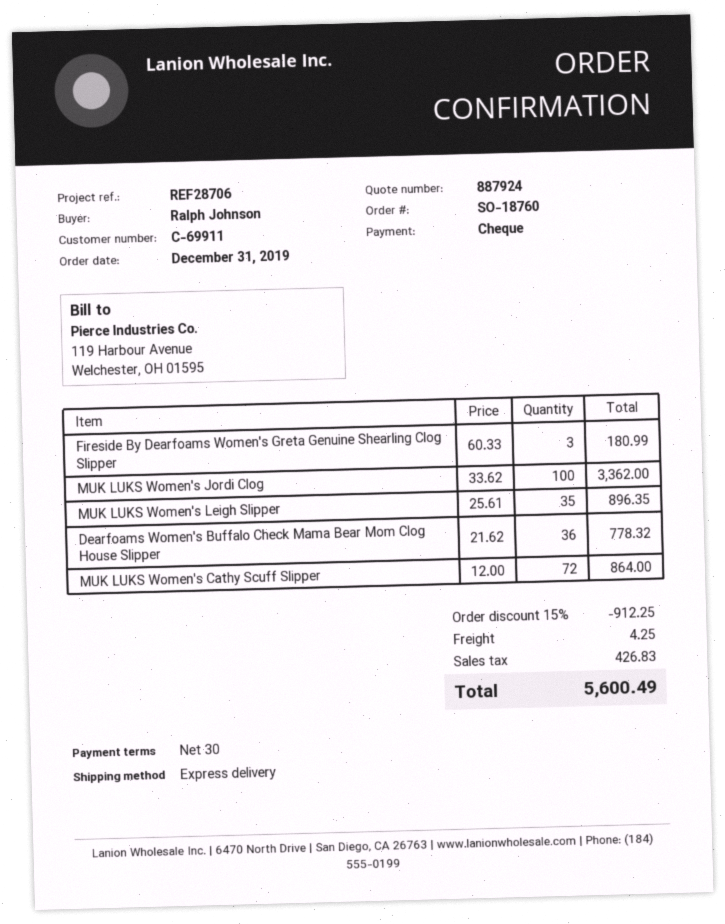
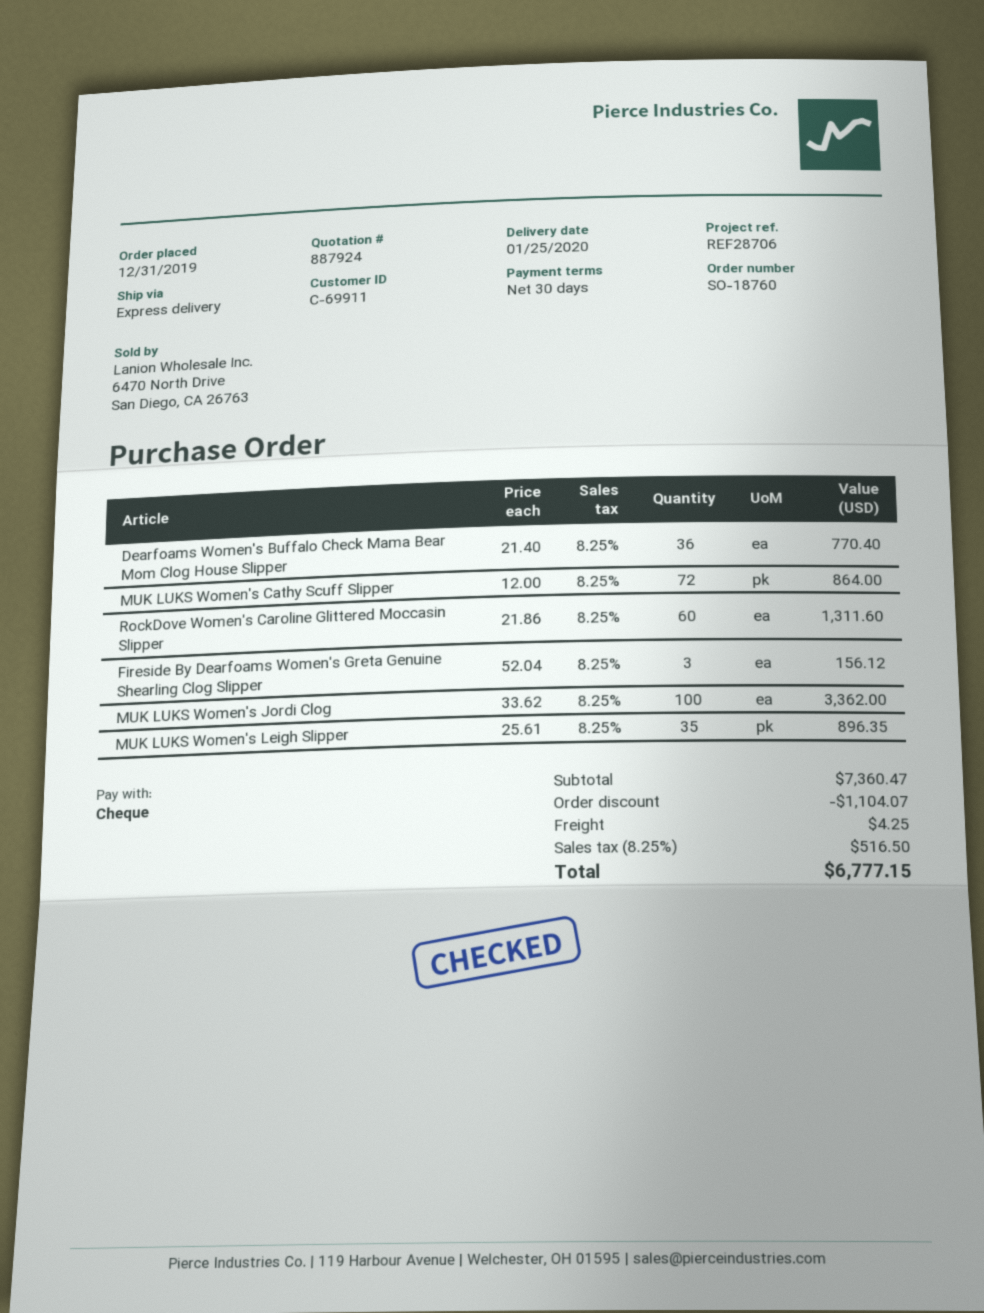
Fireside By Dearfoams Women's Greta Genuine Shearling Clog Slipper: 3 x 60.33 = 180.99 -> 3 x 52.04 = 156.12
Dearfoams Women's Buffalo Check Mama Bear Mom Clog House Slipper: 36 x 21.62 = 778.32 -> 36 x 21.40 = 770.40
RockDove Women's Caroline Glittered Moccasin Slipper: none -> 60 x 21.86 = 1311.60
discount: 912.25 -> 1104.07
tax: 426.83 -> 516.50
total: 5600.49 -> 6777.15

